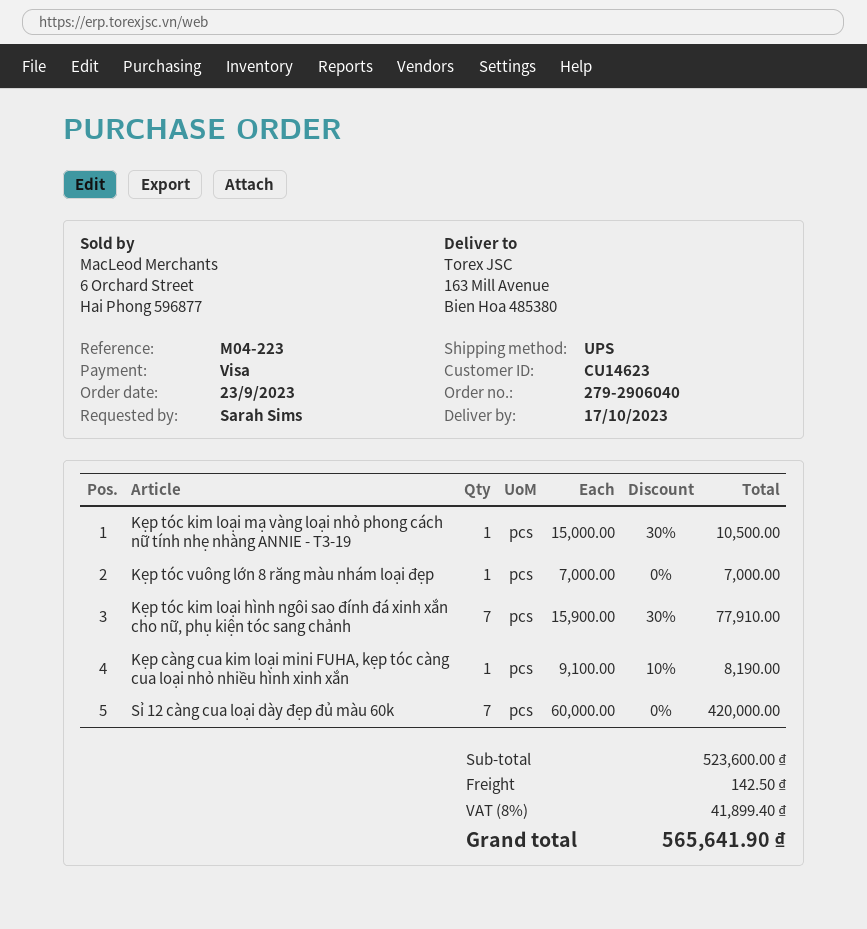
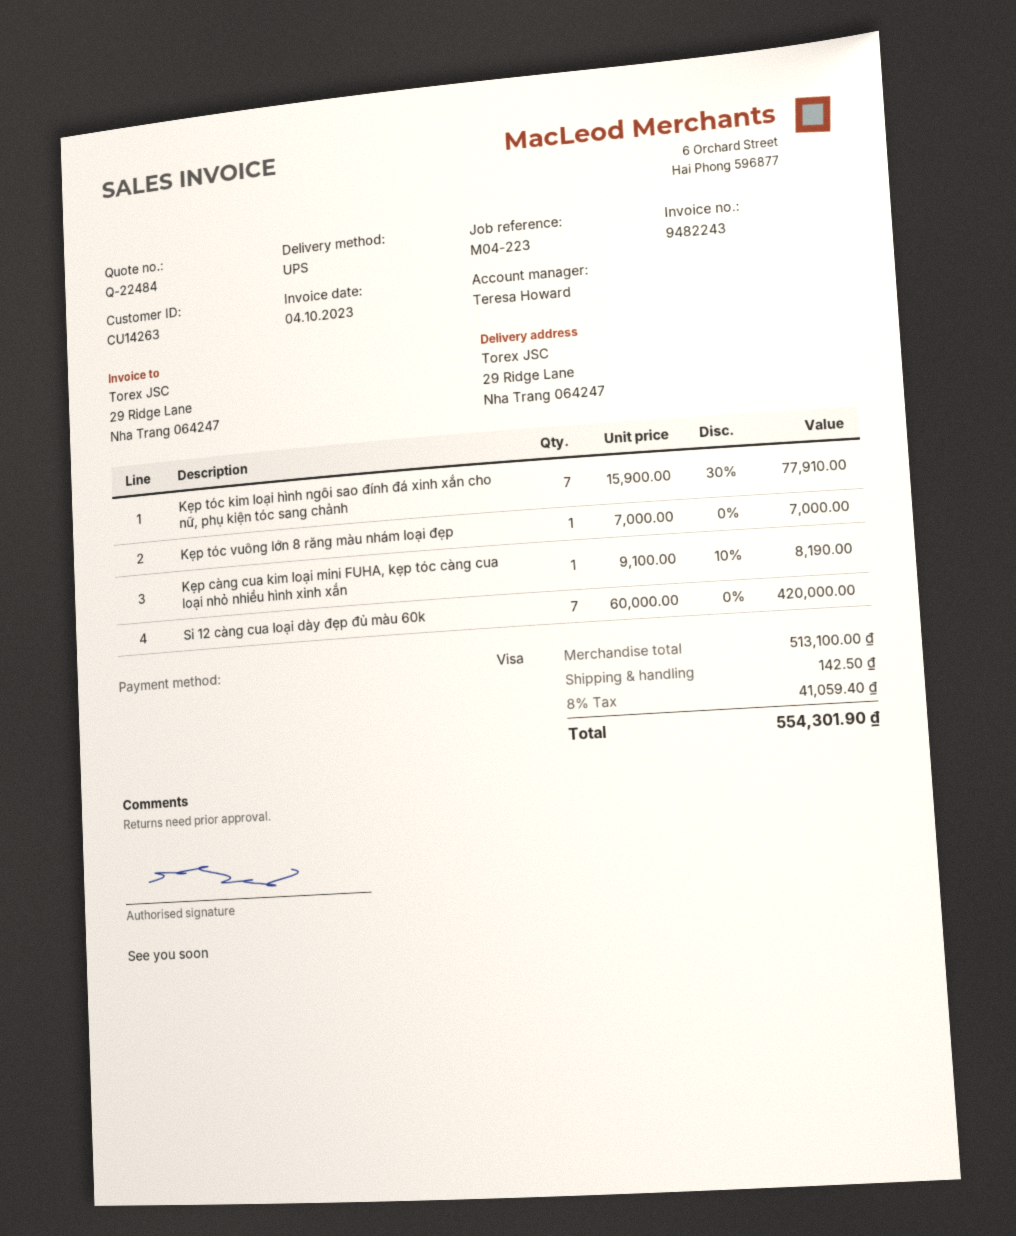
customer number: CU14623 -> CU14263
ship to: 163 Mill Avenue, Bien Hoa 485380 -> 29 Ridge Lane, Nha Trang 064247
Kẹp tóc kim loại mạ vàng loại nhỏ phong cách nữ tính nhẹ nhàng ANNIE - T3-19: 1 x 15000.00 - 30% = 10500.00 -> none
subtotal: 523600.00 -> 513100.00
tax: 8% = 41899.40 -> 8% = 41059.40
total: 565641.90 -> 554301.90

